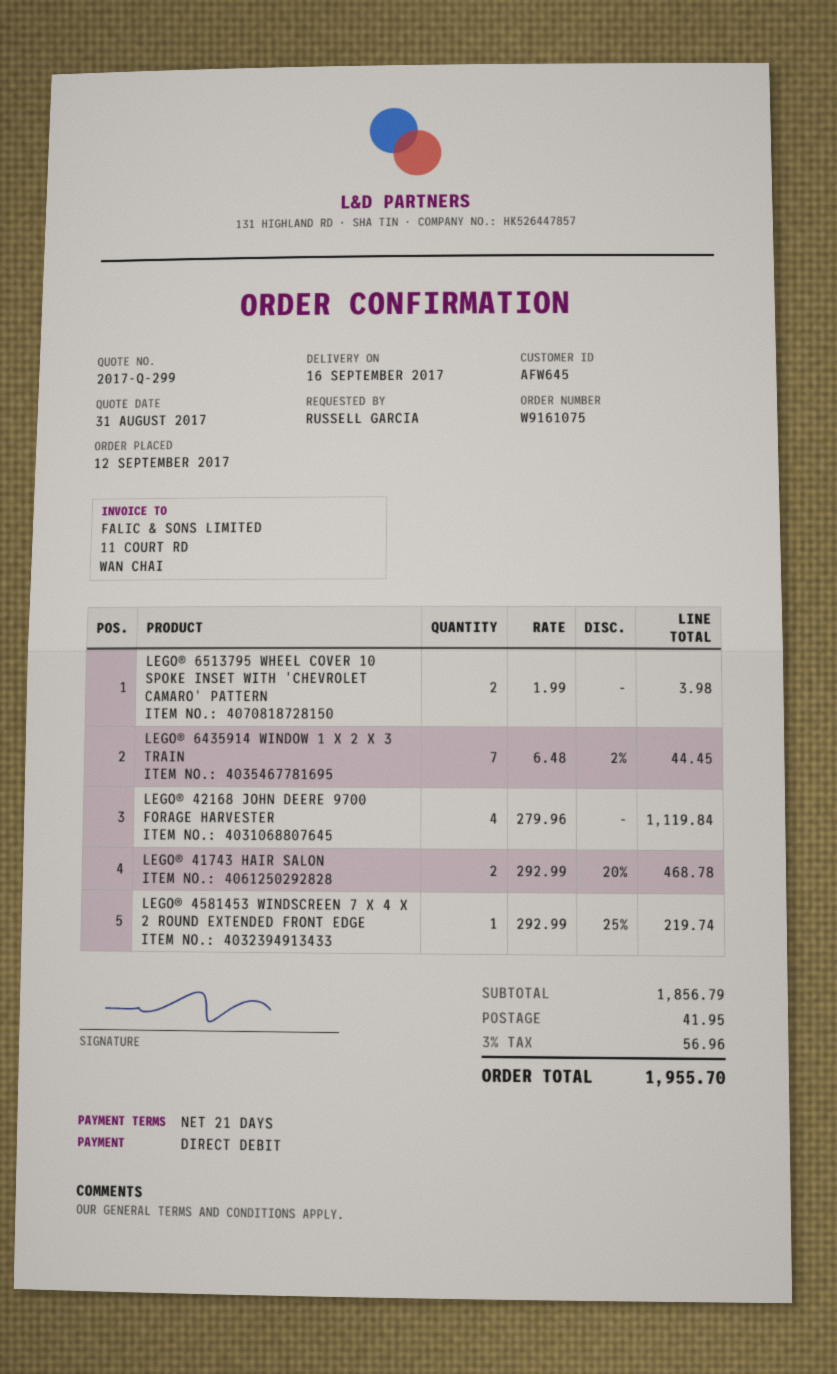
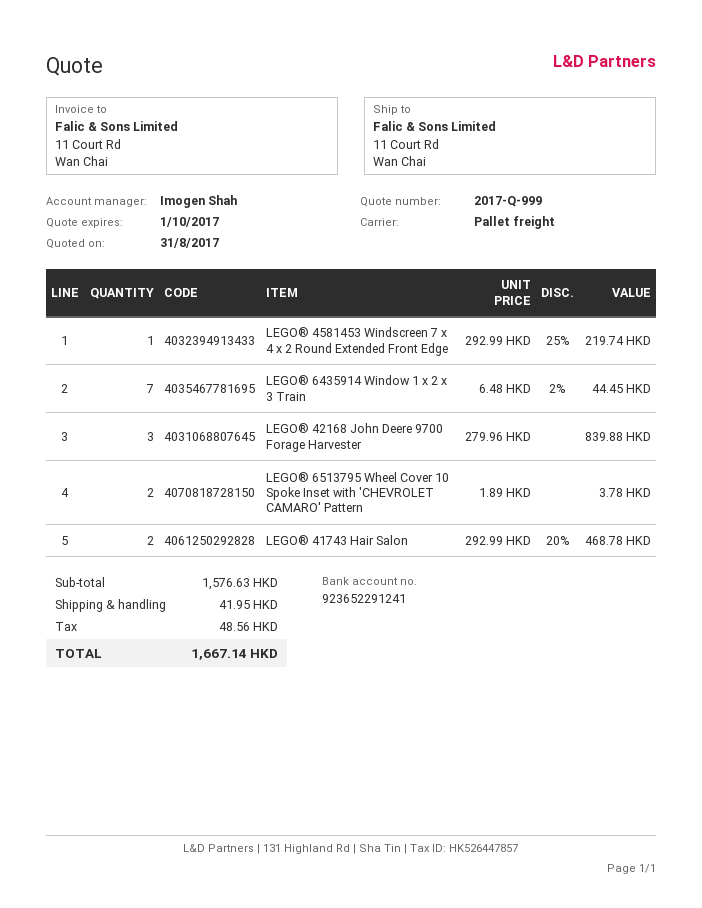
quote number: 2017-Q-299 -> 2017-Q-999
LEGO® 6513795 WHEEL COVER 10 SPOKE INSET WITH 'CHEVROLET CAMARO' PATTERN: 2 x 1.99 = 3.98 -> 2 x 1.89 = 3.78
LEGO® 42168 JOHN DEERE 9700 FORAGE HARVESTER: 4 x 279.96 = 1119.84 -> 3 x 279.96 = 839.88
subtotal: 1856.79 -> 1576.63
tax: 56.96 -> 48.56
total: 1955.70 -> 1667.14

